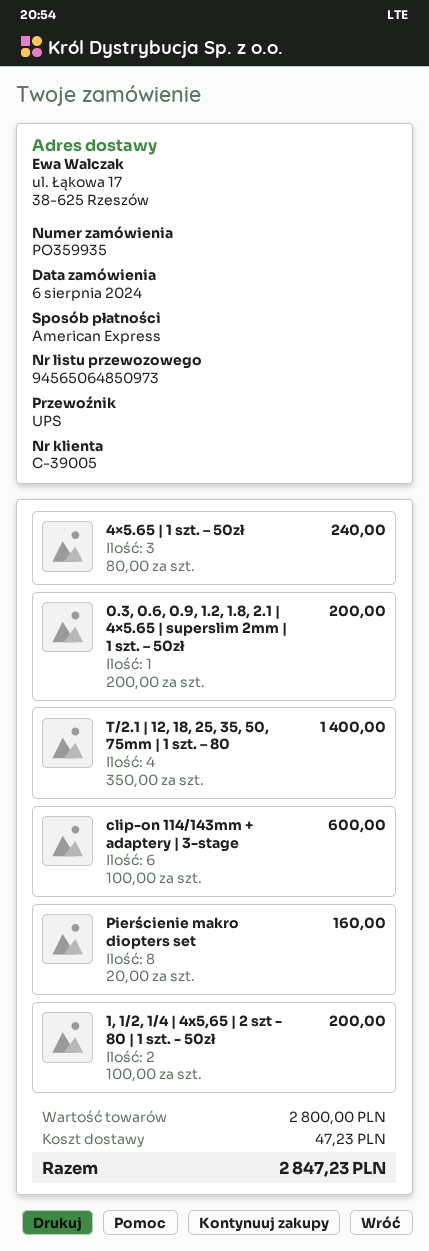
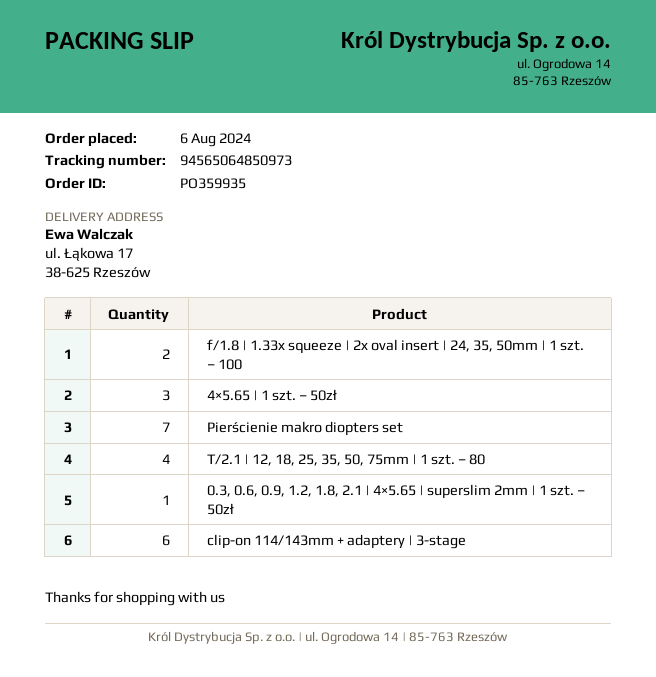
Pierścienie makro diopters set: 8 -> 7
1, 1/2, 1/4 | 4x5,65 | 2 szt - 80 | 1 szt. - 50zł: 2 -> none
f/1.8 | 1.33x squeeze | 2x oval insert | 24, 35, 50mm | 1 szt. – 100: none -> 2

